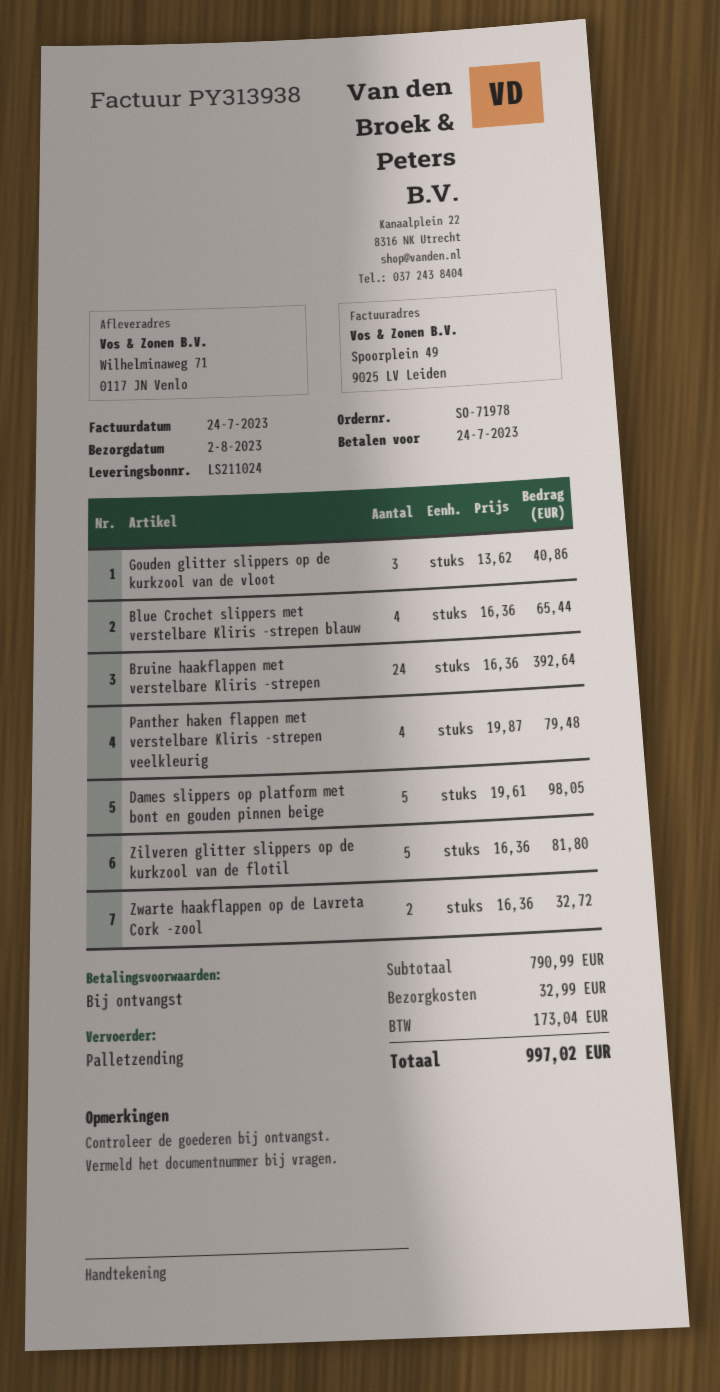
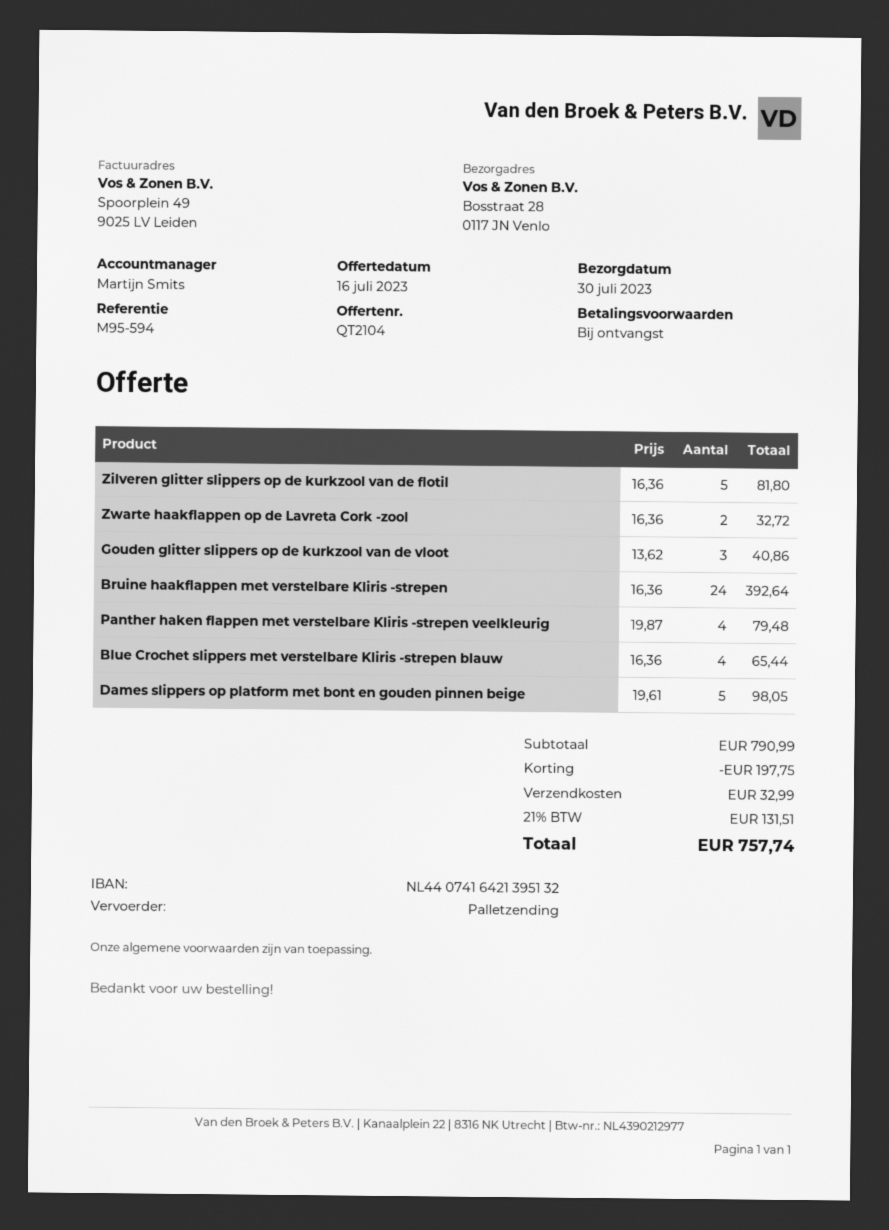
delivery date: 2023-08-02 -> 2023-07-30
ship to: Wilhelminaweg 71, 0117 JN Venlo -> Bosstraat 28, 0117 JN Venlo
discount: none -> 197.75
tax: 173.04 -> 131.51
total: 997.02 -> 757.74

